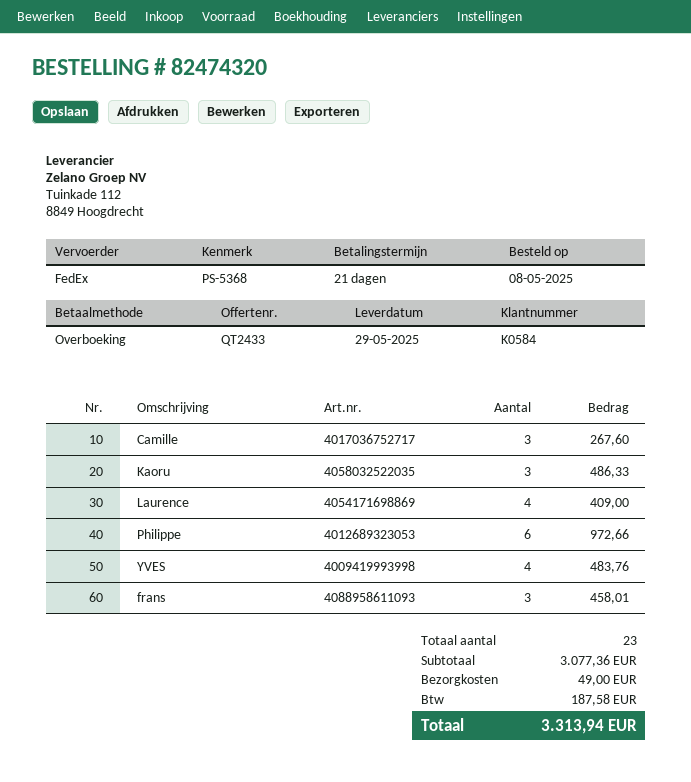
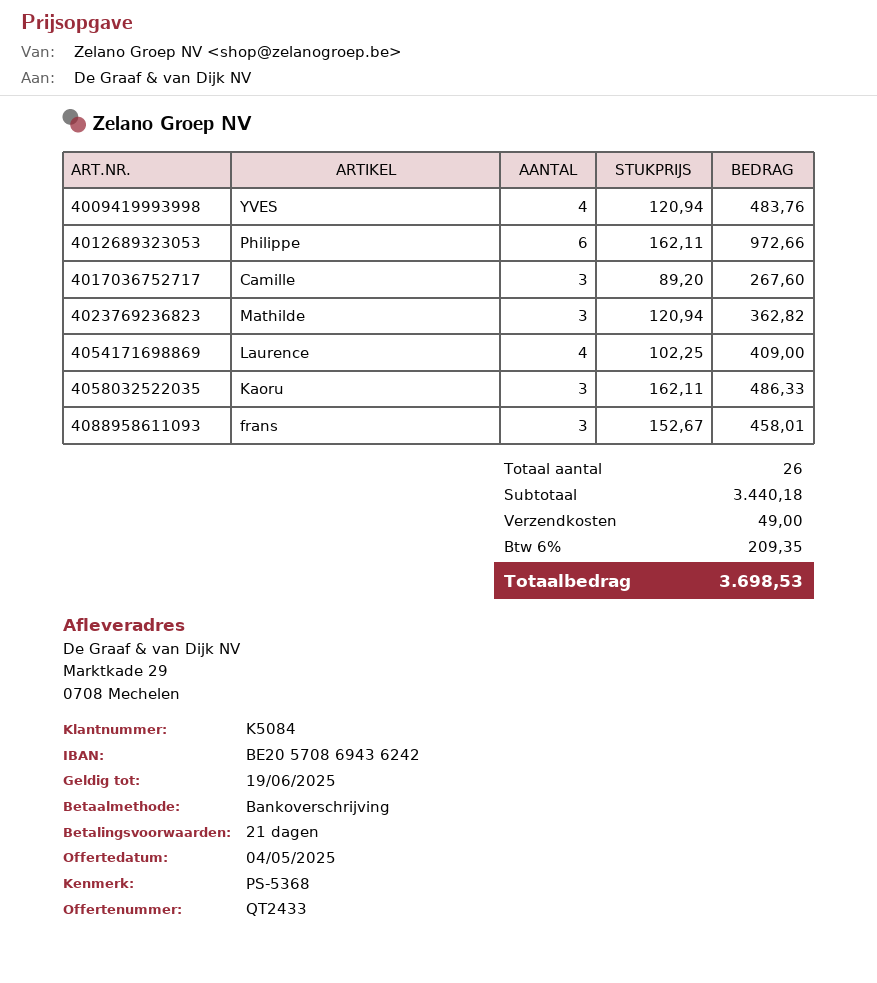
customer number: K0584 -> K5084
Mathilde: none -> 3 for 362.82
total quantity: 23 -> 26
subtotal: 3077.36 -> 3440.18
tax: 187.58 -> 209.35
total: 3313.94 -> 3698.53

